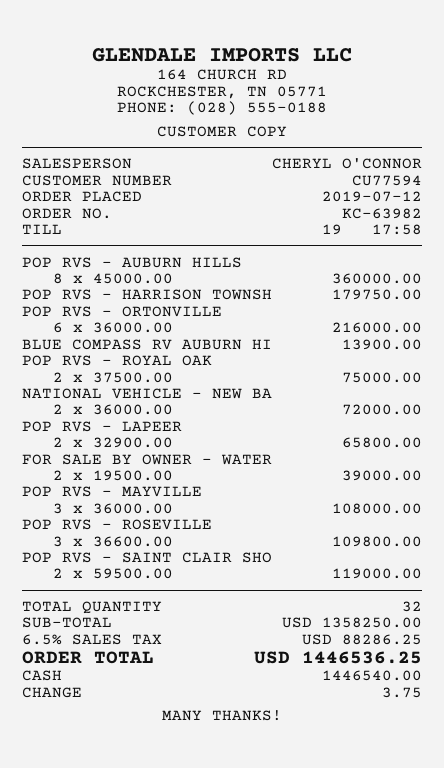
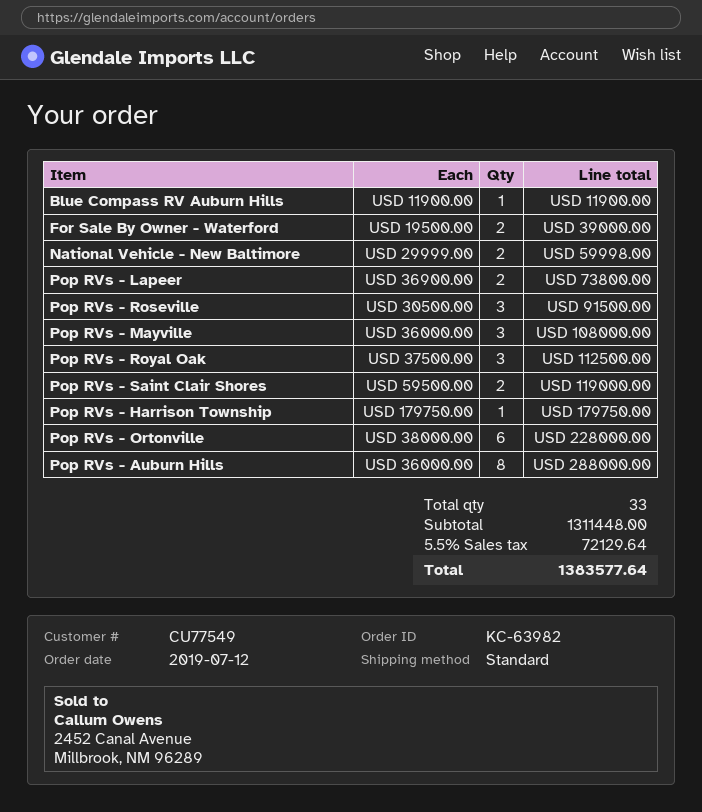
customer number: CU77594 -> CU77549
POP RVS - AUBURN HILLS: 8 x 45000.00 = 360000.00 -> 8 x 36000.00 = 288000.00
POP RVS - ORTONVILLE: 6 x 36000.00 = 216000.00 -> 6 x 38000.00 = 228000.00
BLUE COMPASS RV AUBURN HI: 1 x 13900.00 = 13900.00 -> 1 x 11900.00 = 11900.00
POP RVS - ROYAL OAK: 2 x 37500.00 = 75000.00 -> 3 x 37500.00 = 112500.00
NATIONAL VEHICLE - NEW BA: 2 x 36000.00 = 72000.00 -> 2 x 29999.00 = 59998.00
POP RVS - LAPEER: 2 x 32900.00 = 65800.00 -> 2 x 36900.00 = 73800.00
POP RVS - ROSEVILLE: 3 x 36600.00 = 109800.00 -> 3 x 30500.00 = 91500.00
total quantity: 32 -> 33
subtotal: 1358250.00 -> 1311448.00
tax: 6.5% = 88286.25 -> 5.5% = 72129.64
total: 1446536.25 -> 1383577.64

